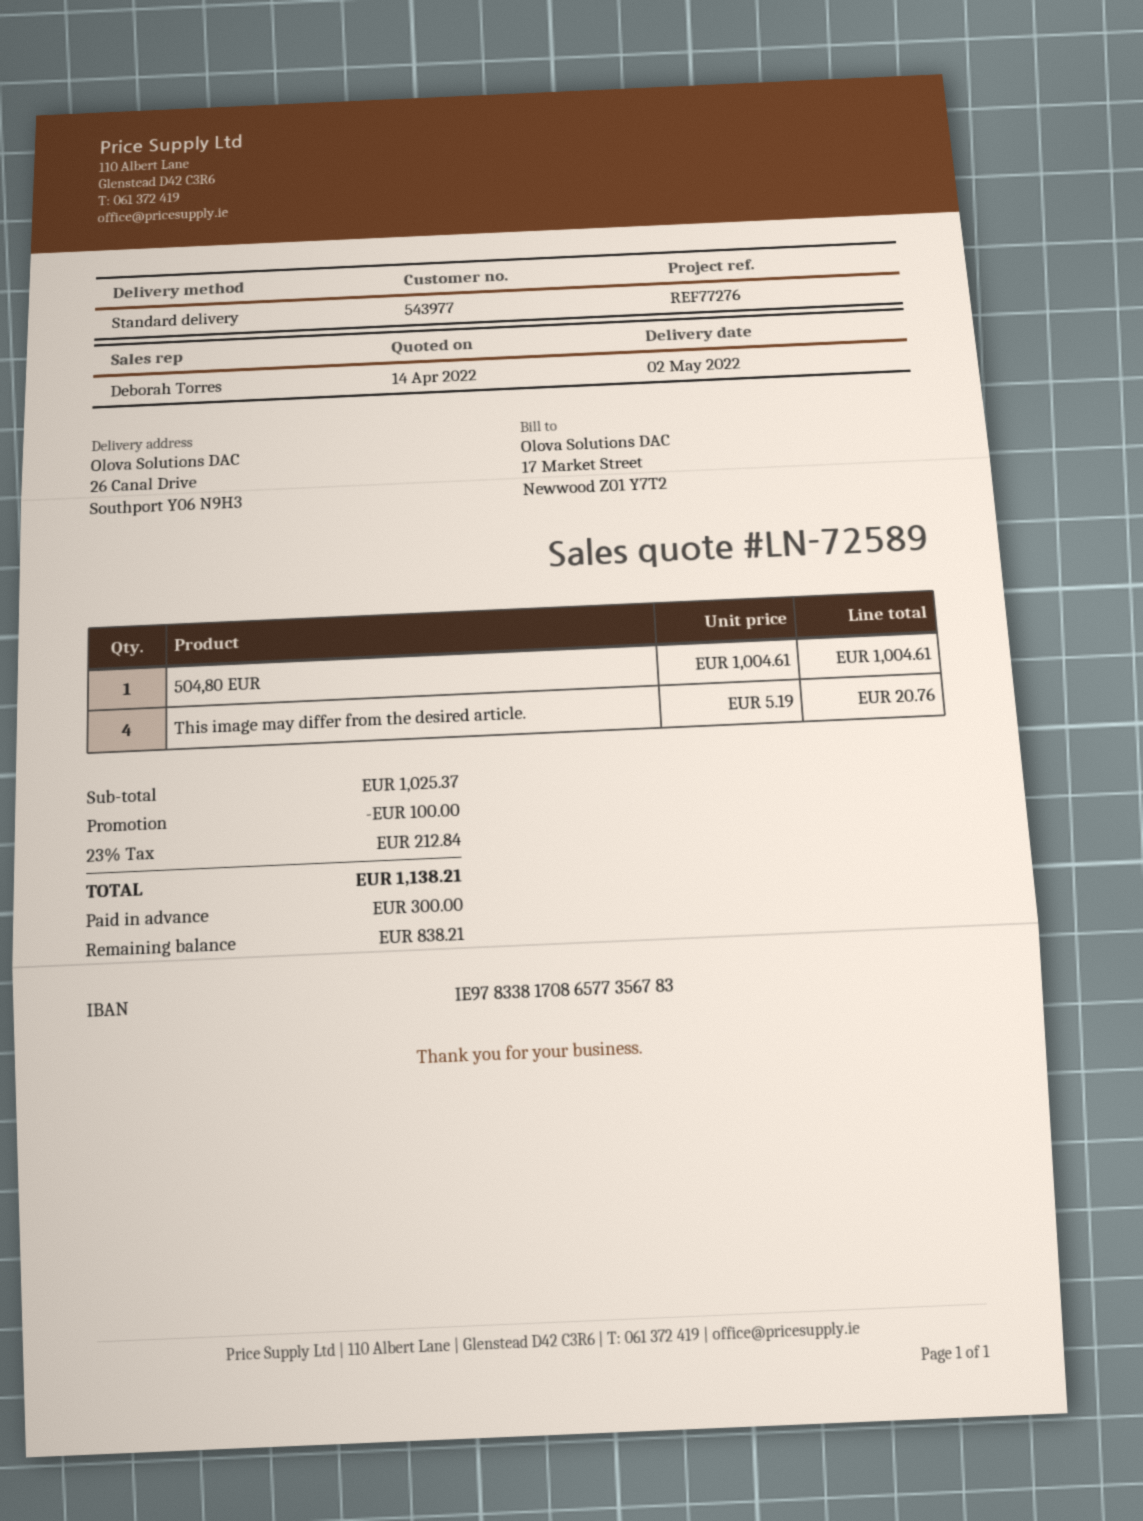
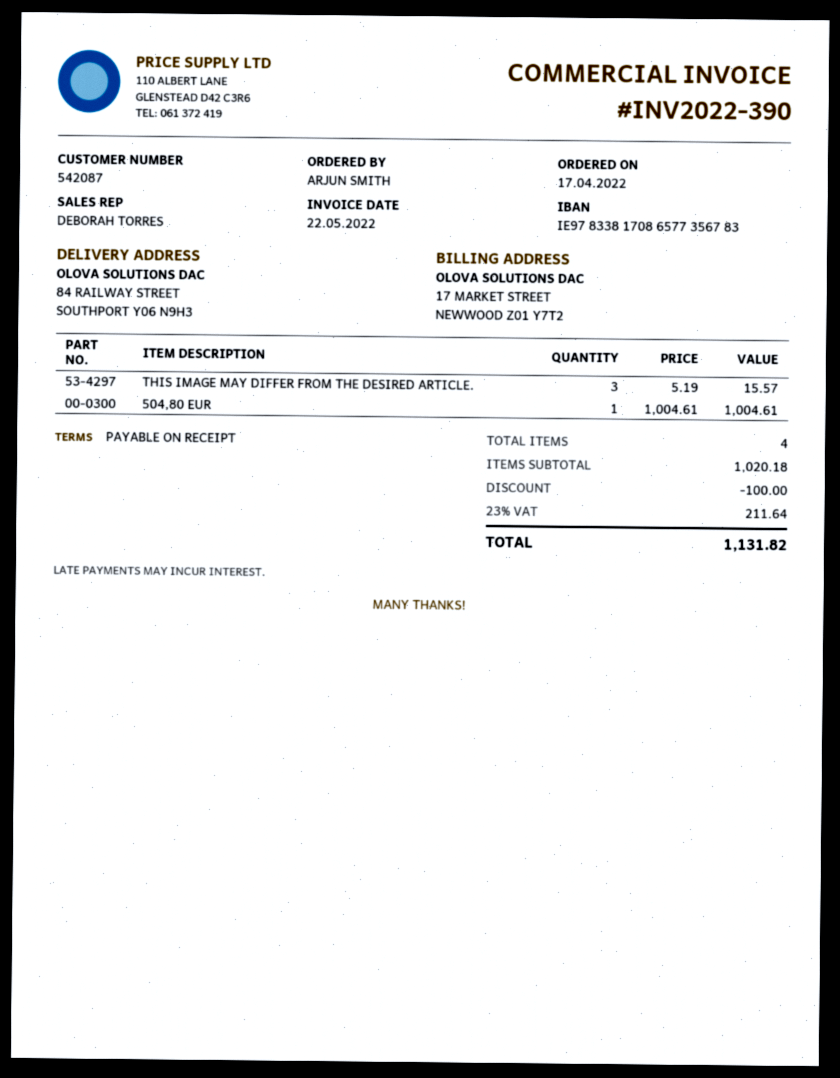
customer number: 543977 -> 542087
ship to: 26 Canal Drive, Southport Y06 N9H3 -> 84 RAILWAY STREET, SOUTHPORT Y06 N9H3
This image may differ from the desired article.: 4 x 5.19 = 20.76 -> 3 x 5.19 = 15.57
subtotal: 1025.37 -> 1020.18
tax: 23% = 212.84 -> 23% = 211.64
total: 1138.21 -> 1131.82

